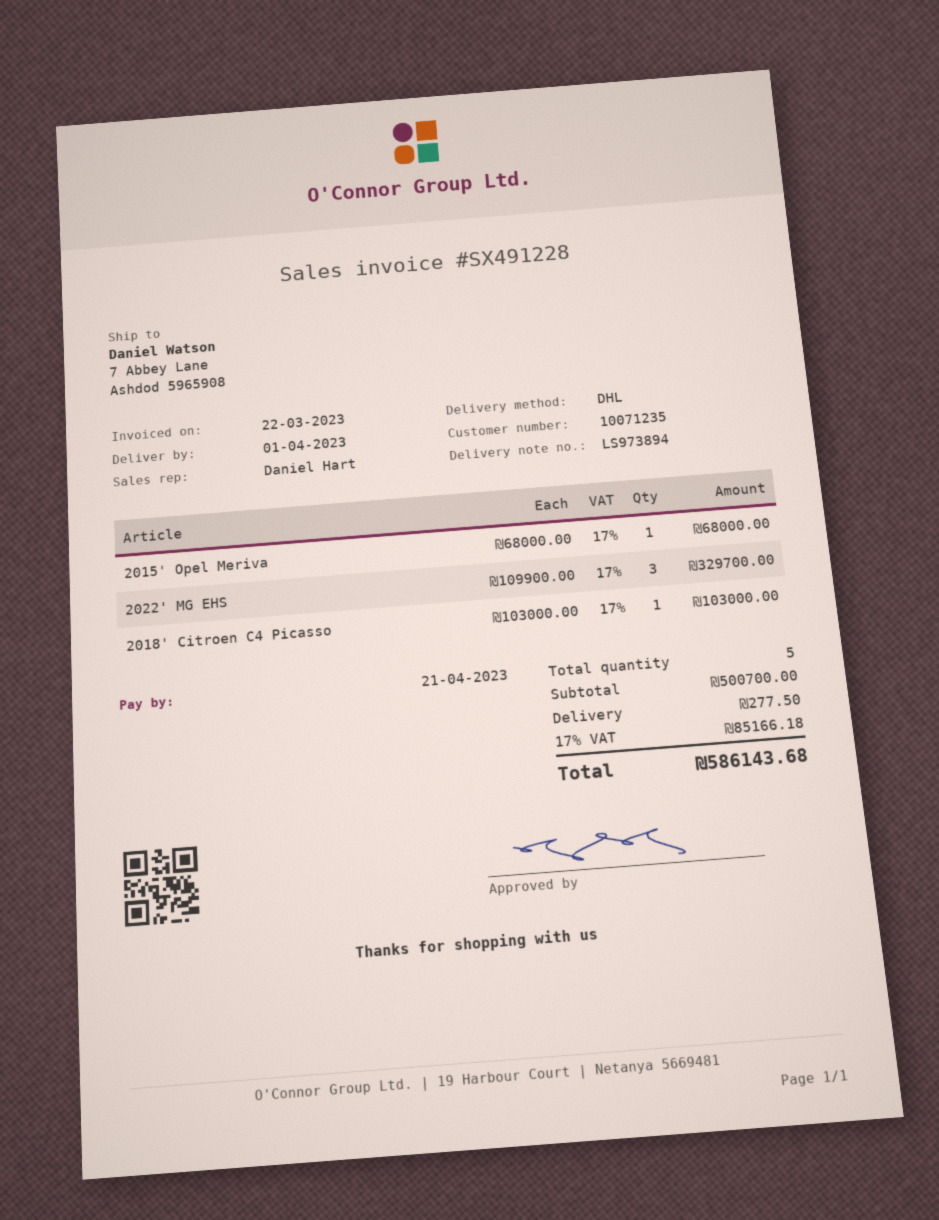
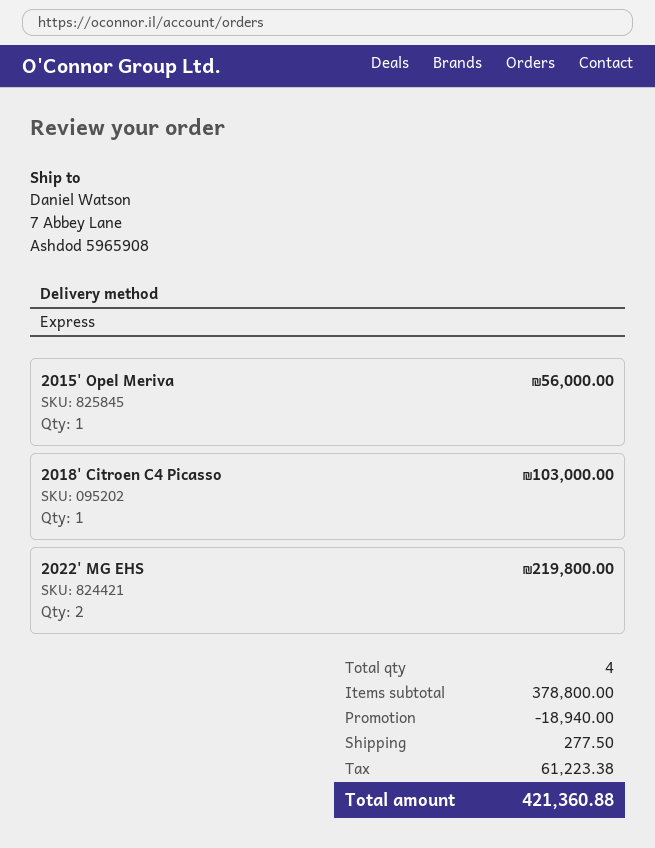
shipping method: DHL -> express
2015' Opel Meriva: 1 for 68000.00 -> 1 for 56000.00
2022' MG EHS: 3 for 329700.00 -> 2 for 219800.00
total quantity: 5 -> 4
subtotal: 500700.00 -> 378800.00
discount: none -> 18940.00
tax: 85166.18 -> 61223.38
total: 586143.68 -> 421360.88

